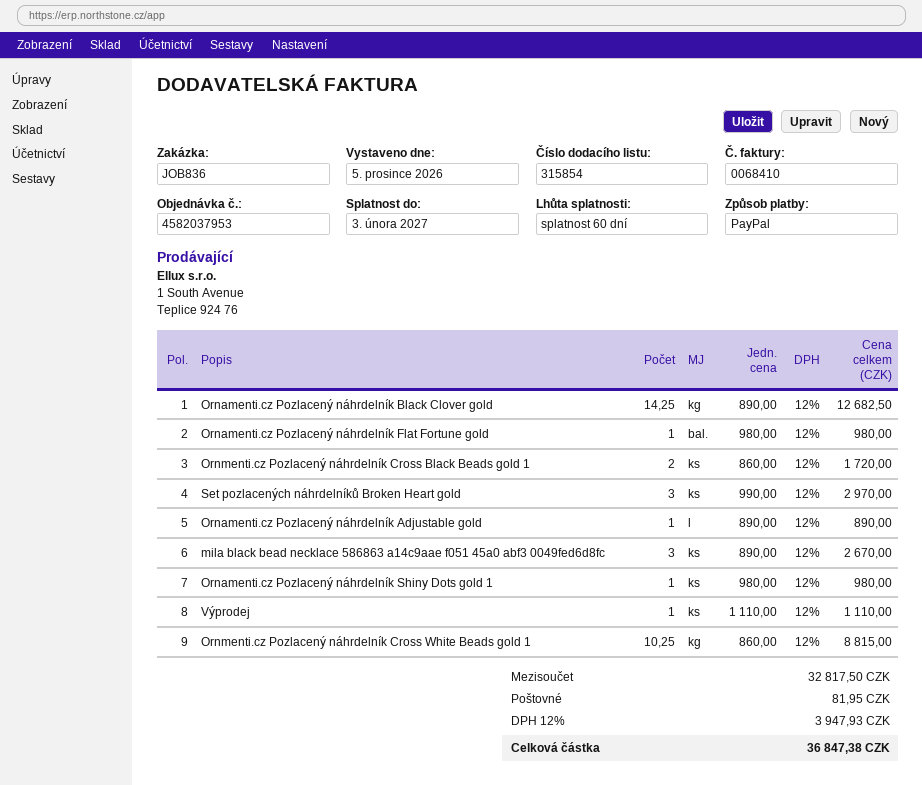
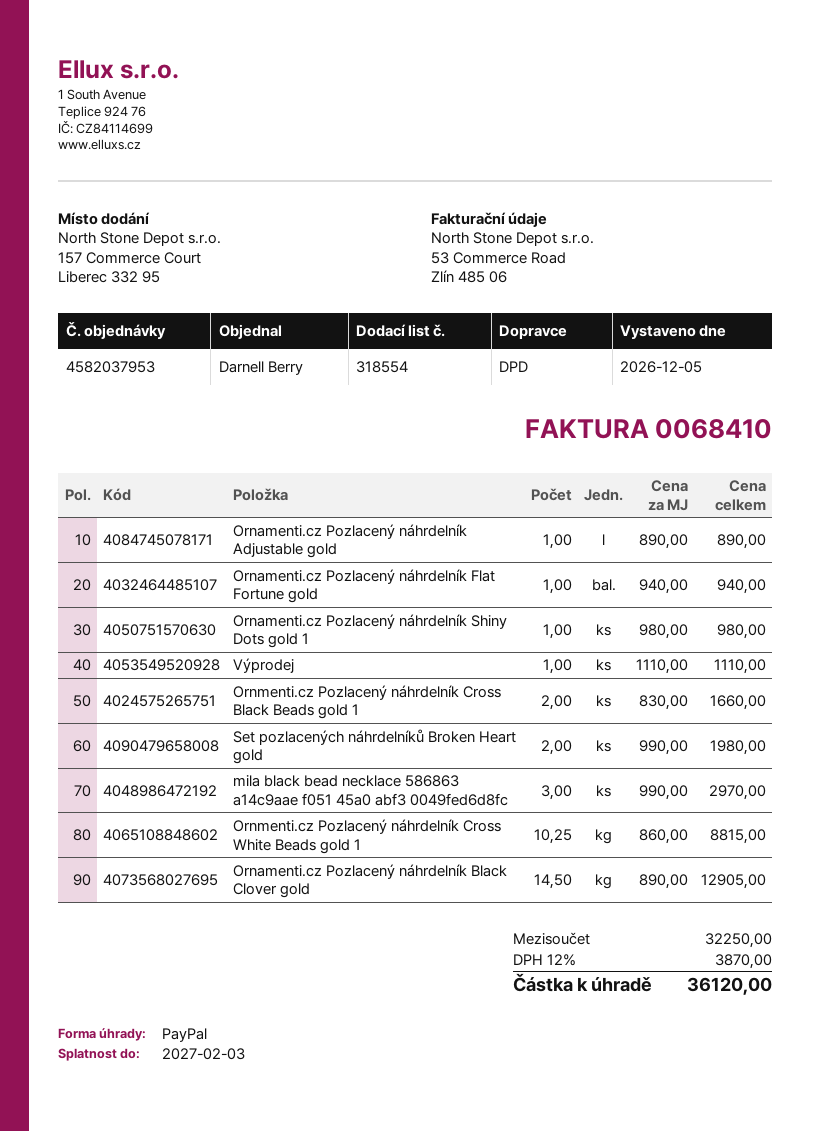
delivery note number: 315854 -> 318554
Ornamenti.cz Pozlacený náhrdelník Black Clover gold: 14.25 x 890.00 = 12682.50 -> 14.5 x 890.00 = 12905.00
Ornamenti.cz Pozlacený náhrdelník Flat Fortune gold: 1 x 980.00 = 980.00 -> 1 x 940.00 = 940.00
Ornmenti.cz Pozlacený náhrdelník Cross Black Beads gold 1: 2 x 860.00 = 1720.00 -> 2 x 830.00 = 1660.00
Set pozlacených náhrdelníků Broken Heart gold: 3 x 990.00 = 2970.00 -> 2 x 990.00 = 1980.00
mila black bead necklace 586863 a14c9aae f051 45a0 abf3 0049fed6d8fc: 3 x 890.00 = 2670.00 -> 3 x 990.00 = 2970.00
subtotal: 32817.50 -> 32250.00
shipping: 81.95 -> none
tax: 12% = 3947.93 -> 12% = 3870.00
total: 36847.38 -> 36120.00

